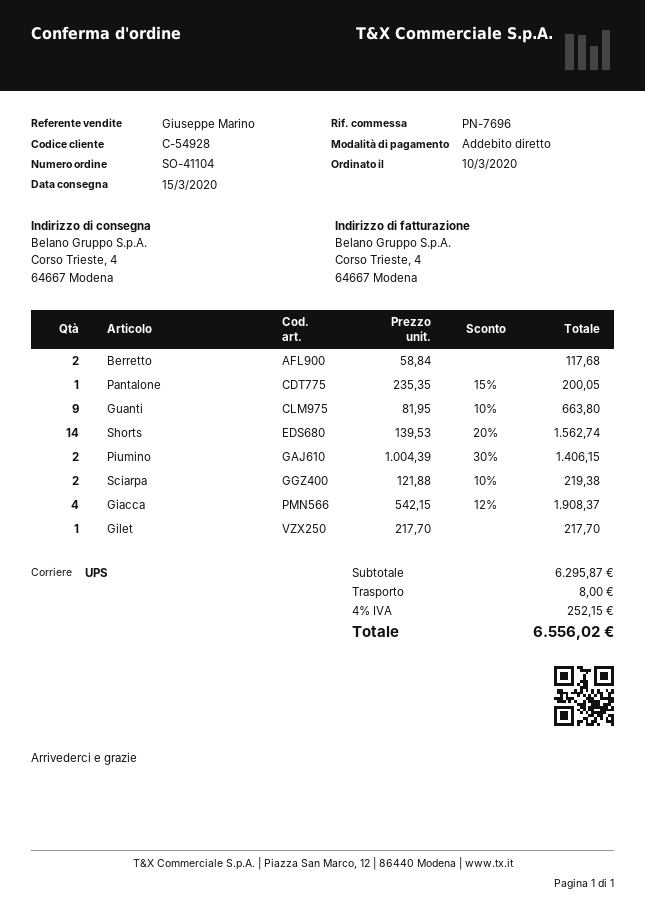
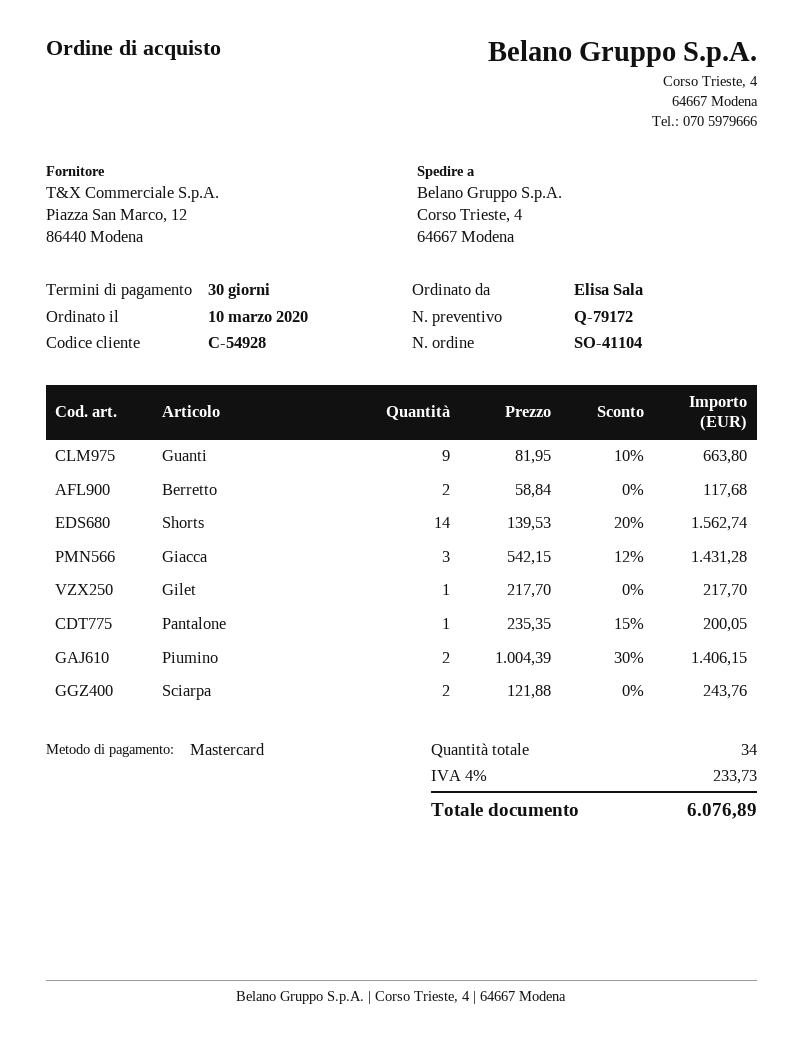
payment method: direct debit -> Mastercard
Sciarpa: 2 x 121.88 - 10% = 219.38 -> 2 x 121.88 = 243.76
Giacca: 4 x 542.15 - 12% = 1908.37 -> 3 x 542.15 - 12% = 1431.28
shipping: 8.00 -> none
tax: 4% = 252.15 -> 4% = 233.73
total: 6556.02 -> 6076.89

